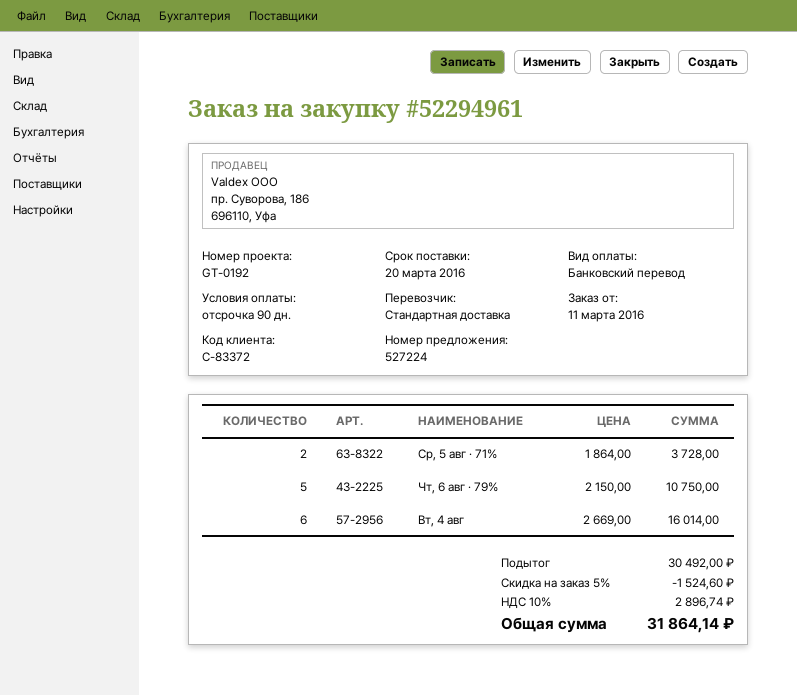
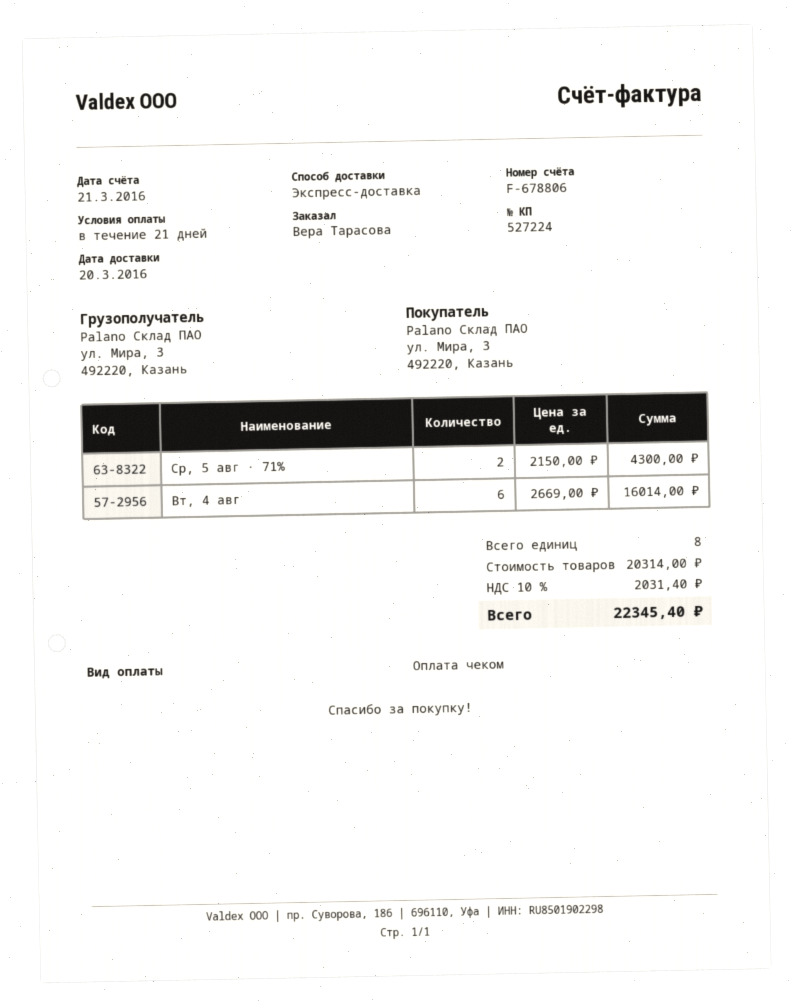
payment terms: 90 days -> 21 days
payment method: bank transfer -> cheque
shipping method: standard -> express
Ср, 5 авг · 71%: 2 x 1864.00 = 3728.00 -> 2 x 2150.00 = 4300.00
Чт, 6 авг · 79%: 5 x 2150.00 = 10750.00 -> none
subtotal: 30492.00 -> 20314.00
discount: 5% = 1524.60 -> none
tax: 10% = 2896.74 -> 10% = 2031.40
total: 31864.14 -> 22345.40

